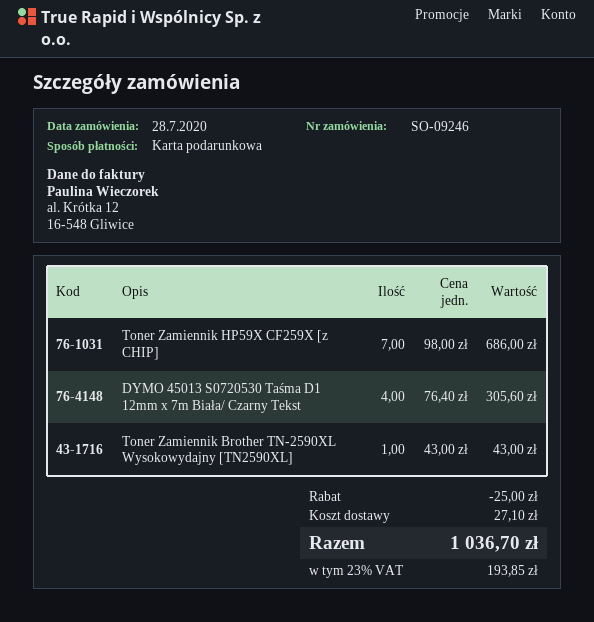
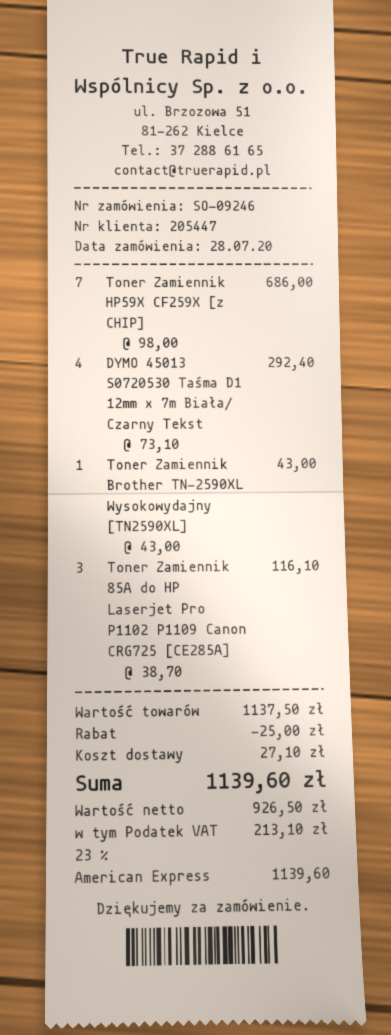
payment method: gift card -> American Express
DYMO 45013 S0720530 Taśma D1 12mm x 7m Biała/ Czarny Tekst: 4 x 76.40 = 305.60 -> 4 x 73.10 = 292.40
Toner Zamiennik 85A do HP Laserjet Pro P1102 P1109 Canon CRG725 [CE285A]: none -> 3 x 38.70 = 116.10
tax: 23% = 193.85 -> 23% = 213.10
total: 1036.70 -> 1139.60

